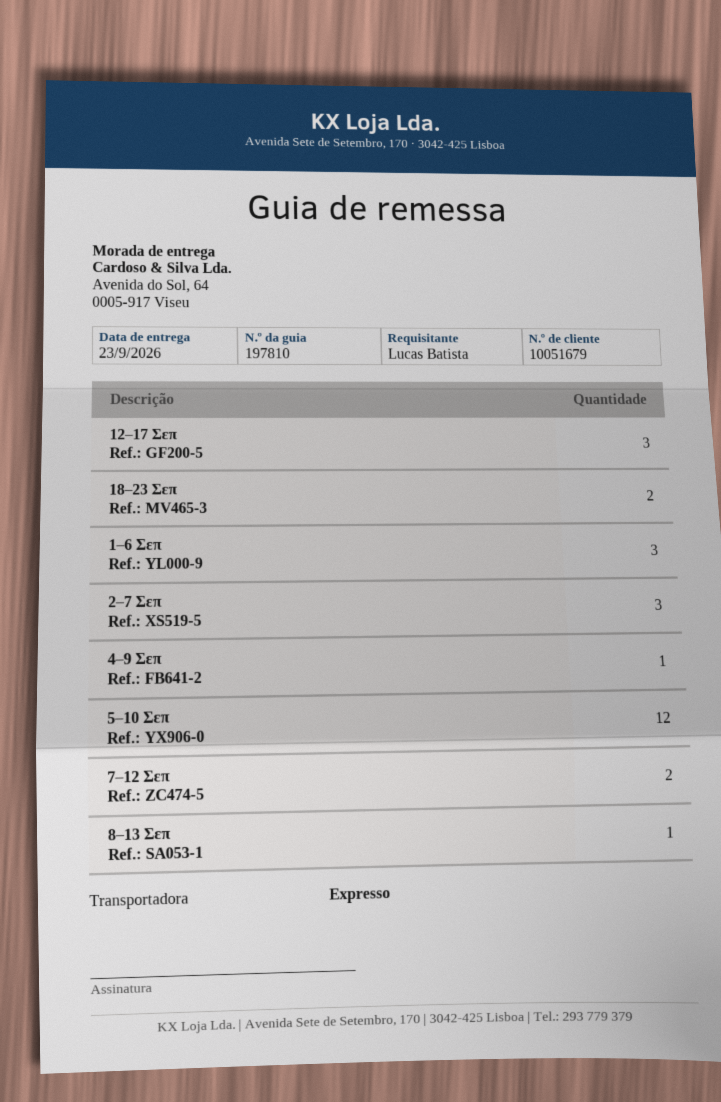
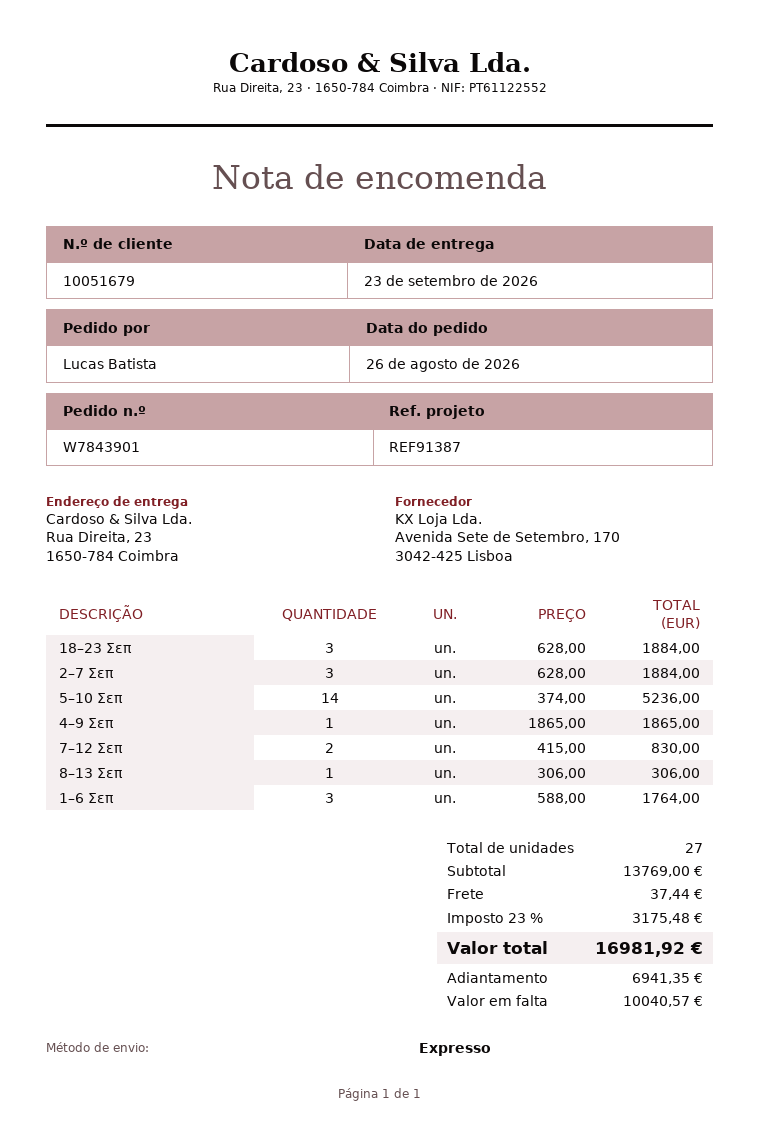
ship to: Avenida do Sol, 64, 0005-917 Viseu -> Rua Direita, 23, 1650-784 Coimbra
12–17 Σεπ: 3 -> none
18–23 Σεπ: 2 -> 3
5–10 Σεπ: 12 -> 14

